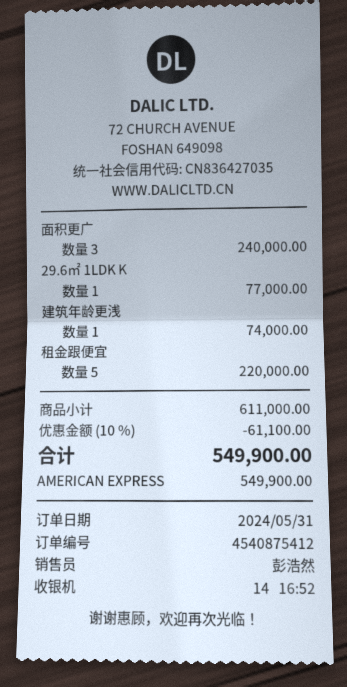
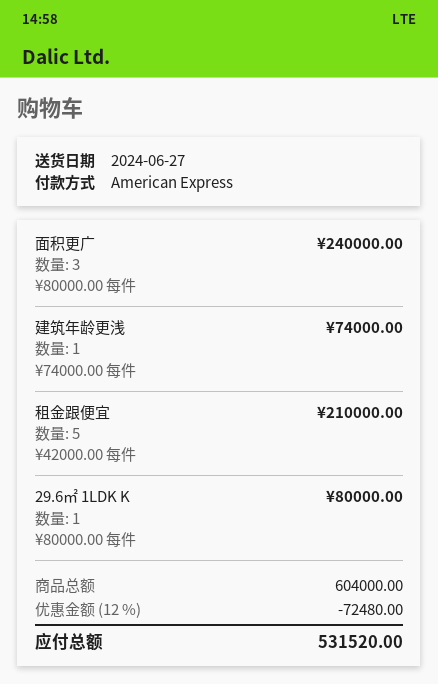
29.6㎡ 1LDK K: 1 for 77000.00 -> 1 for 80000.00
租金跟便宜: 5 for 220000.00 -> 5 for 210000.00
subtotal: 611000.00 -> 604000.00
discount: 10% = 61100.00 -> 12% = 72480.00
total: 549900.00 -> 531520.00

